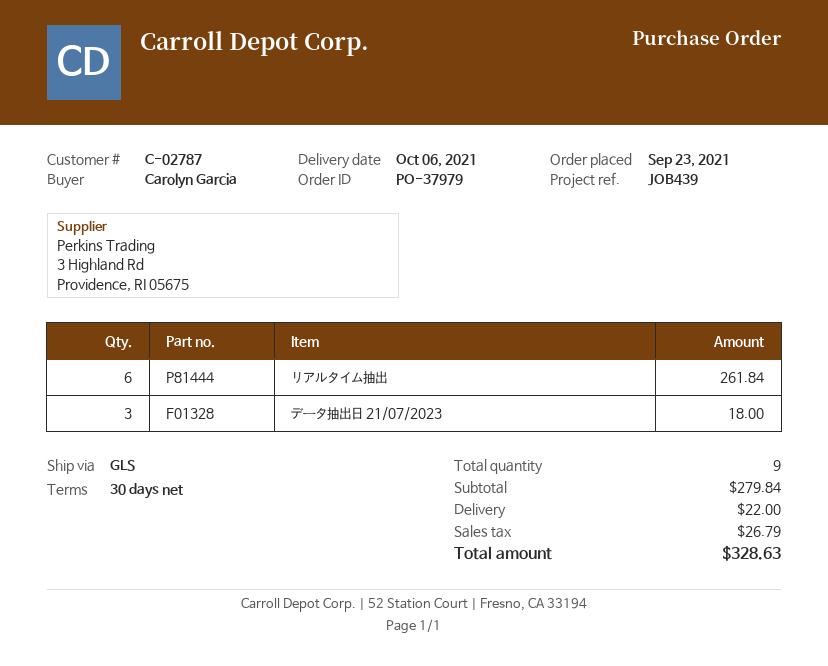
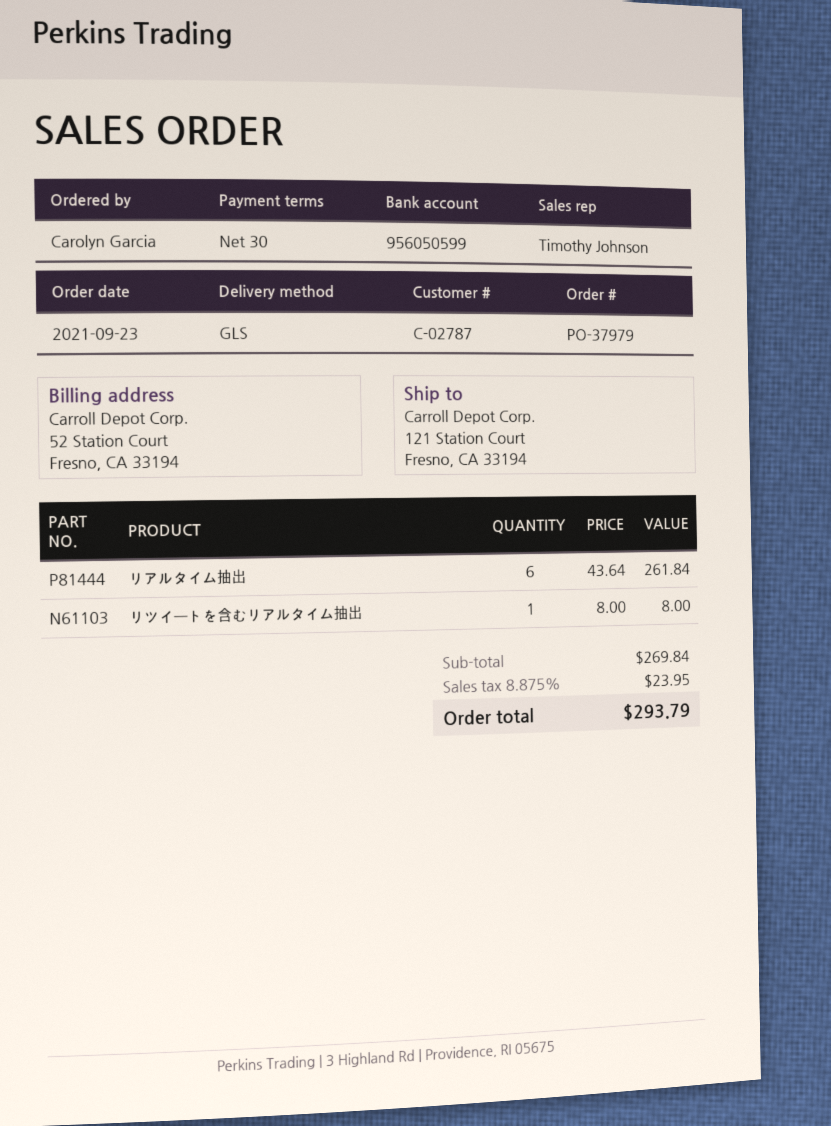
データ抽出日 21/07/2023: 3 for 18.00 -> none
リツイートを含むリアルタイム抽出: none -> 1 for 8.00
subtotal: 279.84 -> 269.84
shipping: 22.00 -> none
tax: 26.79 -> 23.95
total: 328.63 -> 293.79

